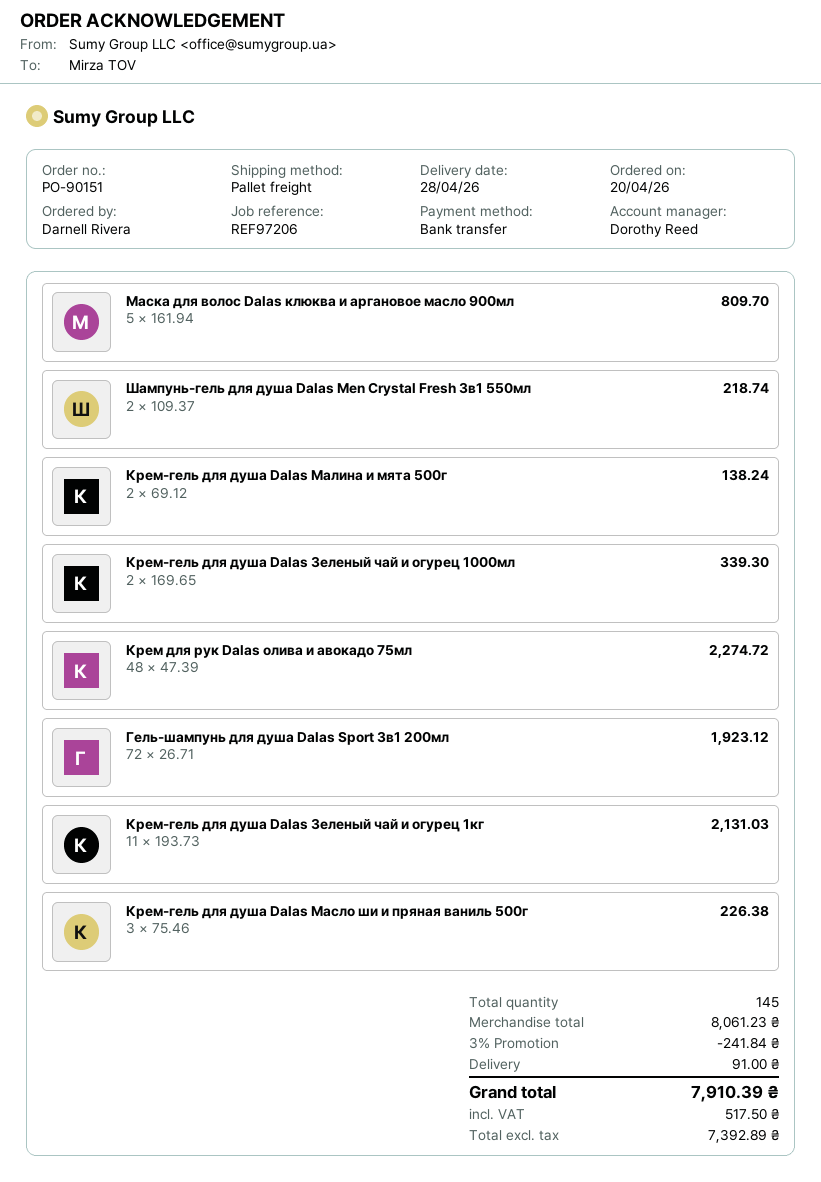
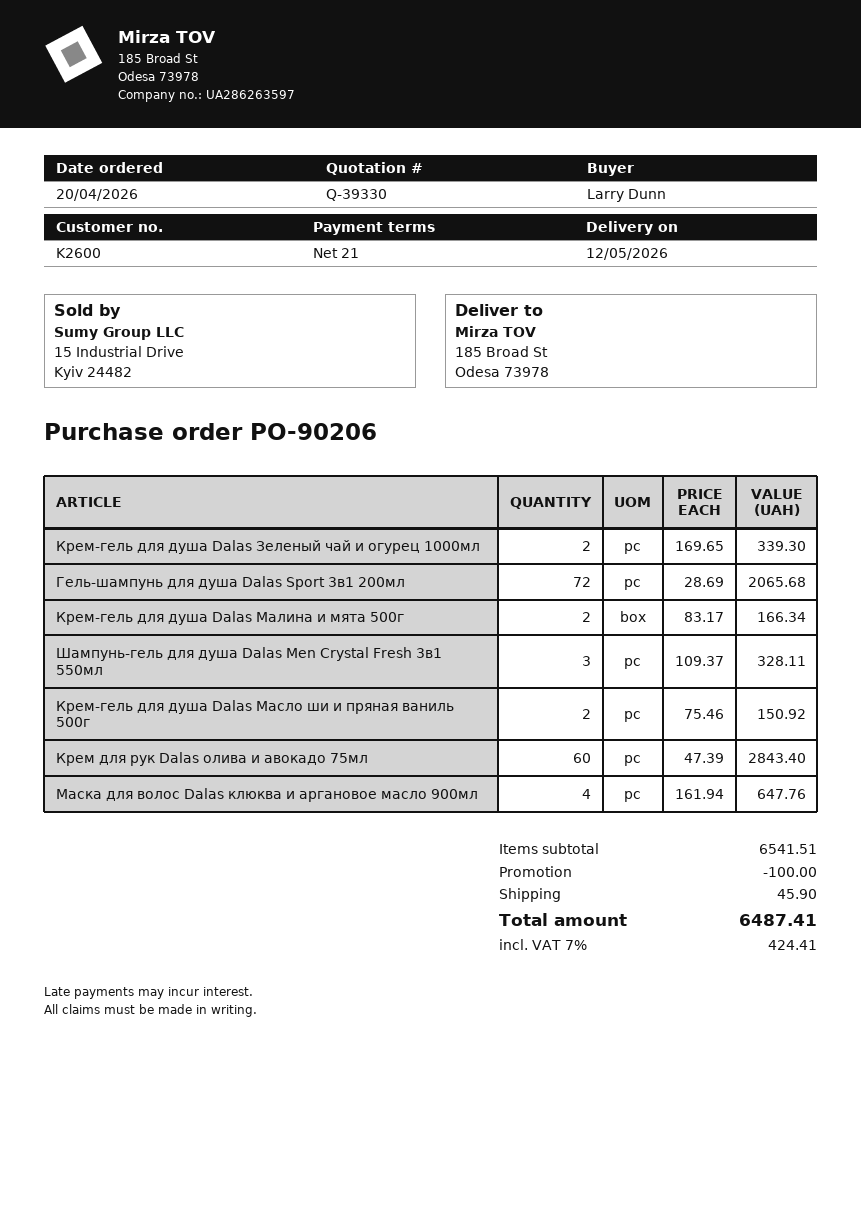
order number: PO-90151 -> PO-90206
delivery date: 2026-04-28 -> 2026-05-12
ordered by: Darnell Rivera -> Larry Dunn
Маска для волос Dalas клюква и аргановое масло 900мл: 5 x 161.94 = 809.70 -> 4 x 161.94 = 647.76
Шампунь-гель для душа Dalas Men Crystal Fresh 3в1 550мл: 2 x 109.37 = 218.74 -> 3 x 109.37 = 328.11
Крем-гель для душа Dalas Малина и мята 500г: 2 x 69.12 = 138.24 -> 2 x 83.17 = 166.34
Крем для рук Dalas олива и авокадо 75мл: 48 x 47.39 = 2274.72 -> 60 x 47.39 = 2843.40
Гель-шампунь для душа Dalas Sport 3в1 200мл: 72 x 26.71 = 1923.12 -> 72 x 28.69 = 2065.68
Крем-гель для душа Dalas Зеленый чай и огурец 1кг: 11 x 193.73 = 2131.03 -> none
Крем-гель для душа Dalas Масло ши и пряная ваниль 500г: 3 x 75.46 = 226.38 -> 2 x 75.46 = 150.92
subtotal: 8061.23 -> 6541.51
discount: 241.84 -> 100.00
shipping: 91.00 -> 45.90
tax: 517.50 -> 424.41
total: 7910.39 -> 6487.41

